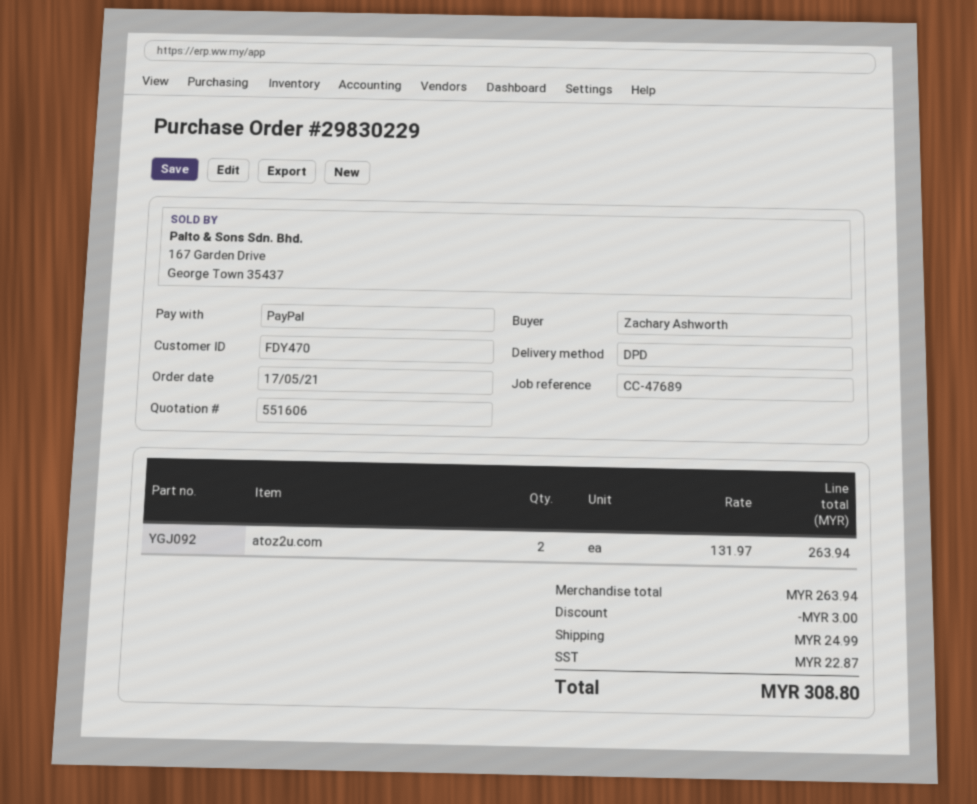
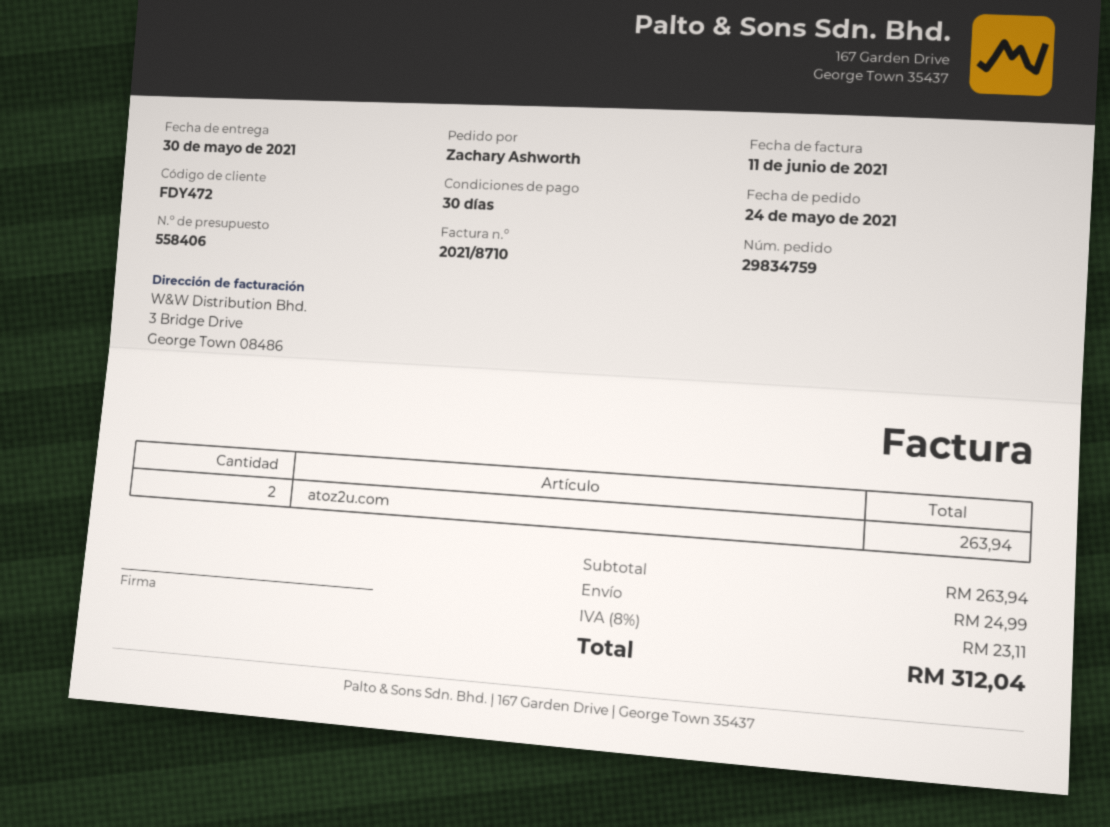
quote number: 551606 -> 558406
order number: 29830229 -> 29834759
order date: 2021-05-17 -> 2021-05-24
customer number: FDY470 -> FDY472
discount: 3.00 -> none
tax: 22.87 -> 23.11
total: 308.80 -> 312.04

